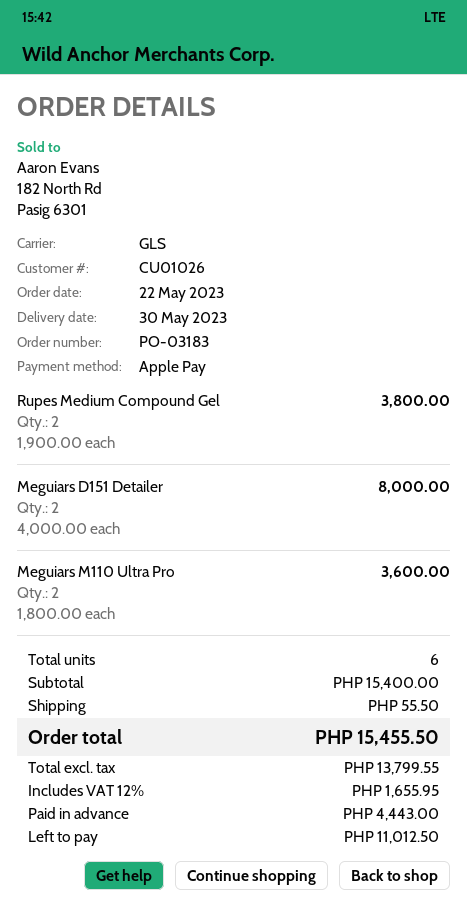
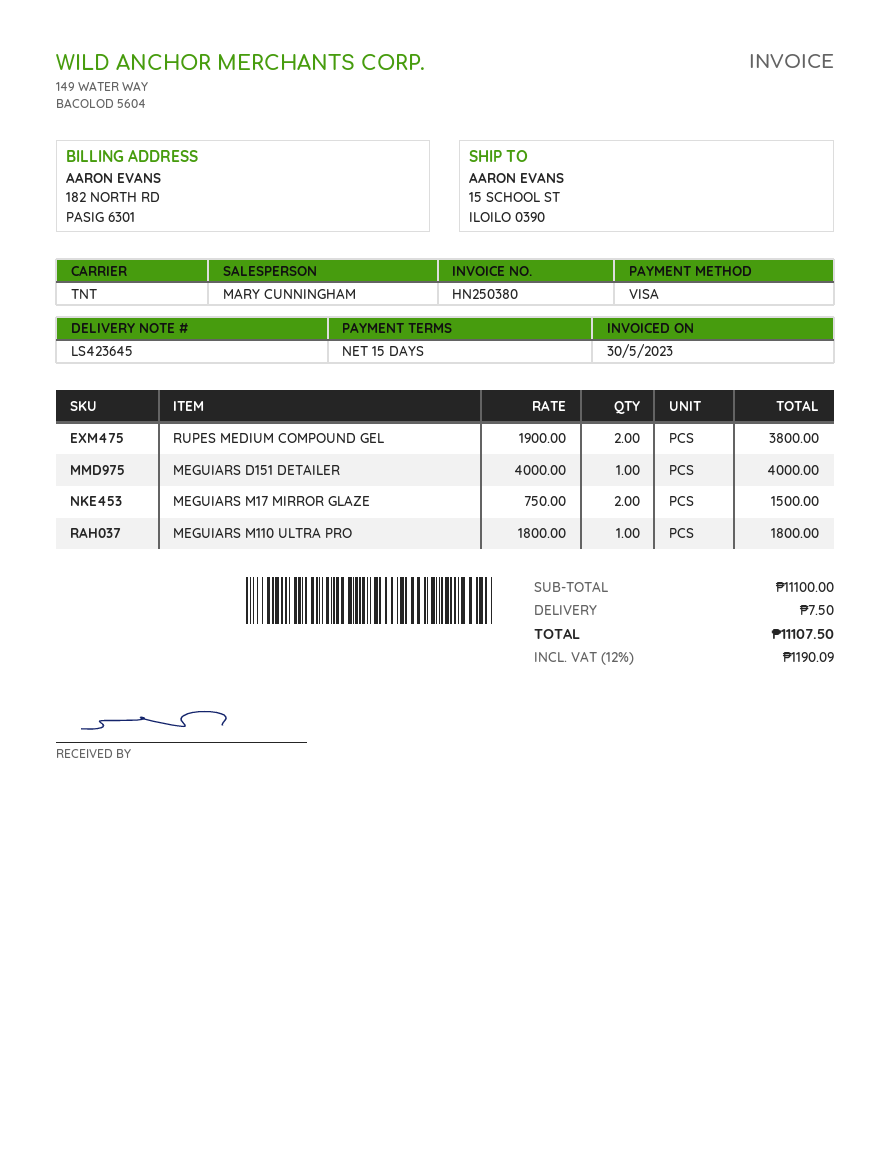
payment method: Apple Pay -> Visa
shipping method: GLS -> TNT
Meguiars D151 Detailer: 2 x 4000.00 = 8000.00 -> 1 x 4000.00 = 4000.00
Meguiars M110 Ultra Pro: 2 x 1800.00 = 3600.00 -> 1 x 1800.00 = 1800.00
MEGUIARS M17 MIRROR GLAZE: none -> 2 x 750.00 = 1500.00
subtotal: 15400.00 -> 11100.00
shipping: 55.50 -> 7.50
tax: 12% = 1655.95 -> 12% = 1190.09
total: 15455.50 -> 11107.50

